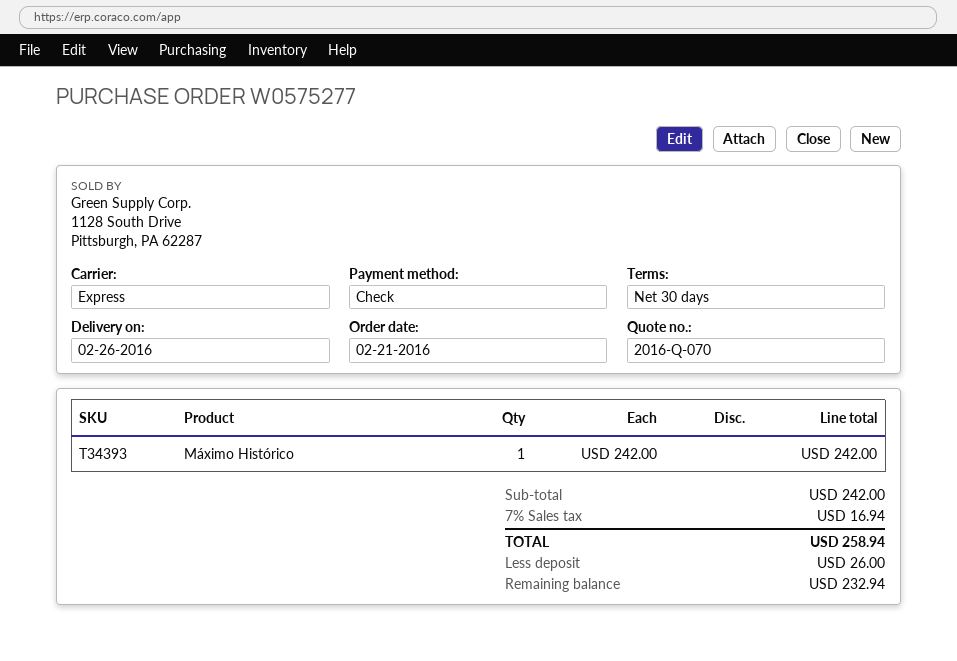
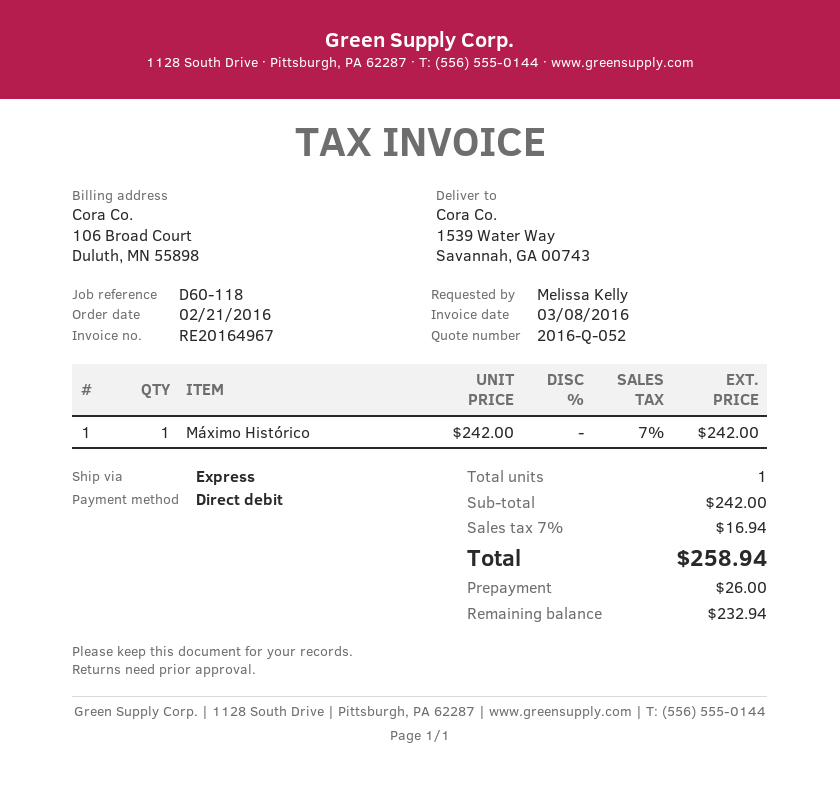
quote number: 2016-Q-070 -> 2016-Q-052
payment method: cheque -> direct debit

